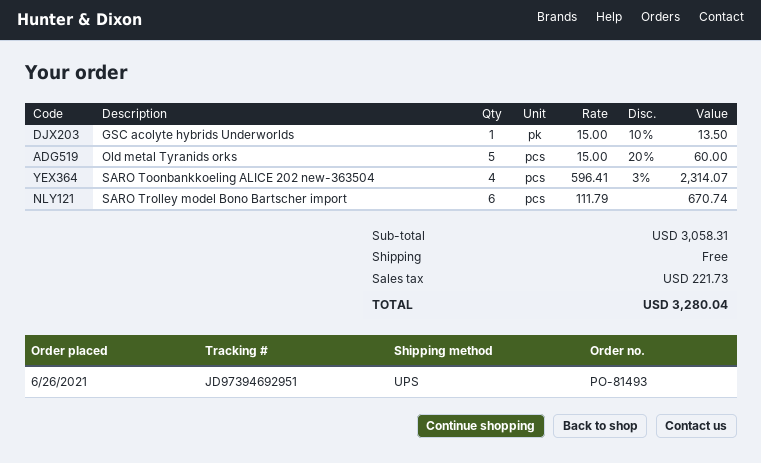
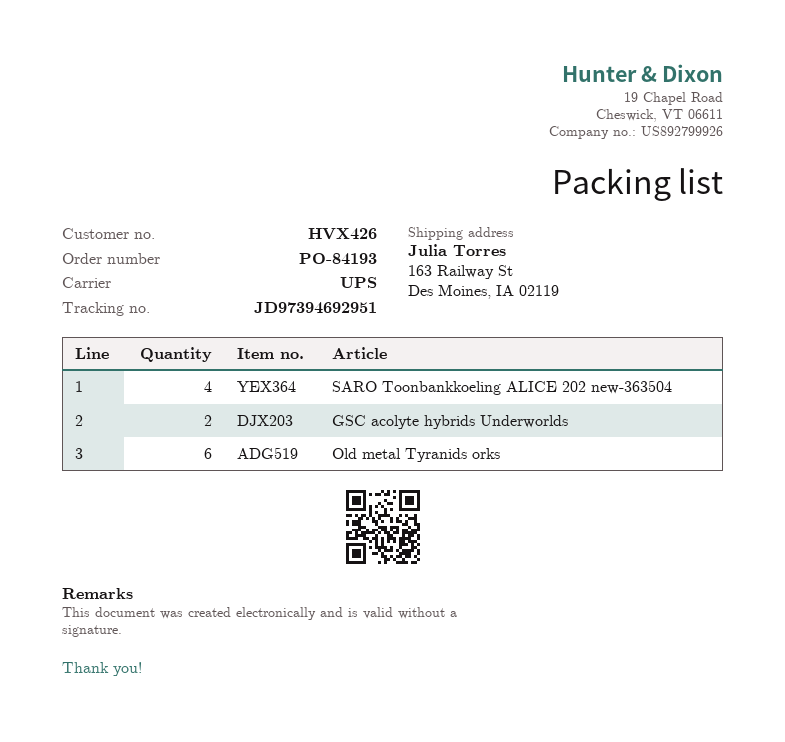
order number: PO-81493 -> PO-84193
GSC acolyte hybrids Underworlds: 1 -> 2
Old metal Tyranids orks: 5 -> 6
SARO Trolley model Bono Bartscher import: 6 -> none

